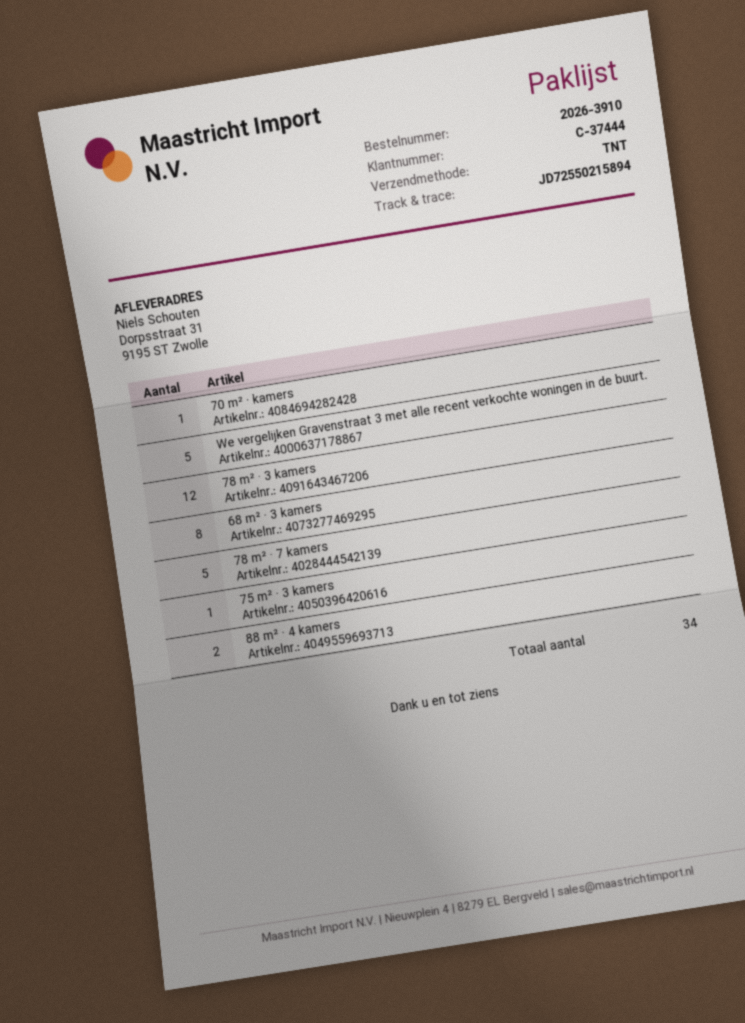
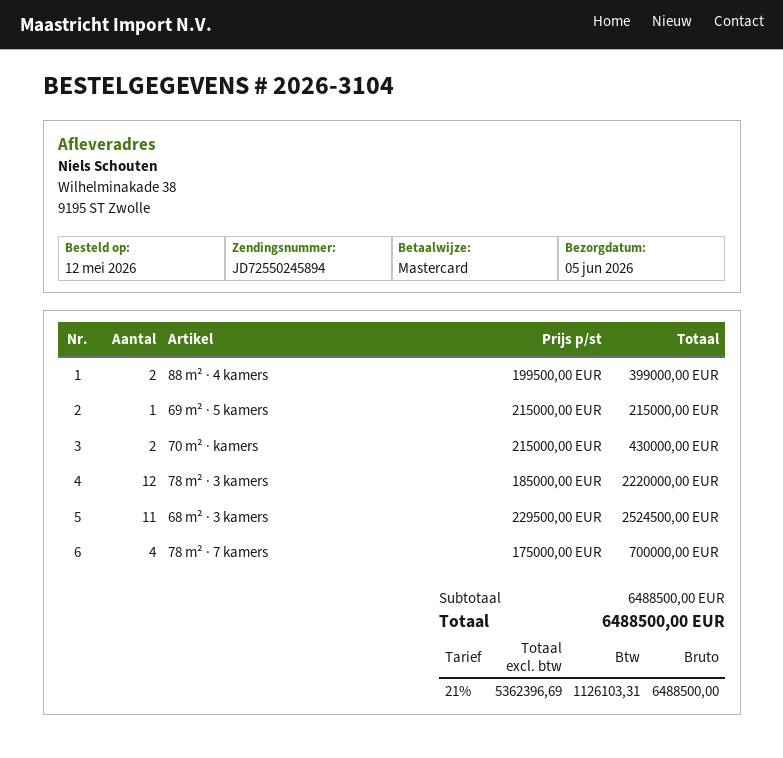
order number: 2026-3910 -> 2026-3104
tracking number: JD72550215894 -> JD72550245894
ship to: Dorpsstraat 31, 9195 ST Zwolle -> Wilhelminakade 38, 9195 ST Zwolle
70 m² · kamers: 1 -> 2
We vergelijken Gravenstraat 3 met alle recent verkochte woningen in de buurt.: 5 -> none
68 m² · 3 kamers: 8 -> 11
78 m² · 7 kamers: 5 -> 4
75 m² · 3 kamers: 1 -> none
69 m² · 5 kamers: none -> 1

